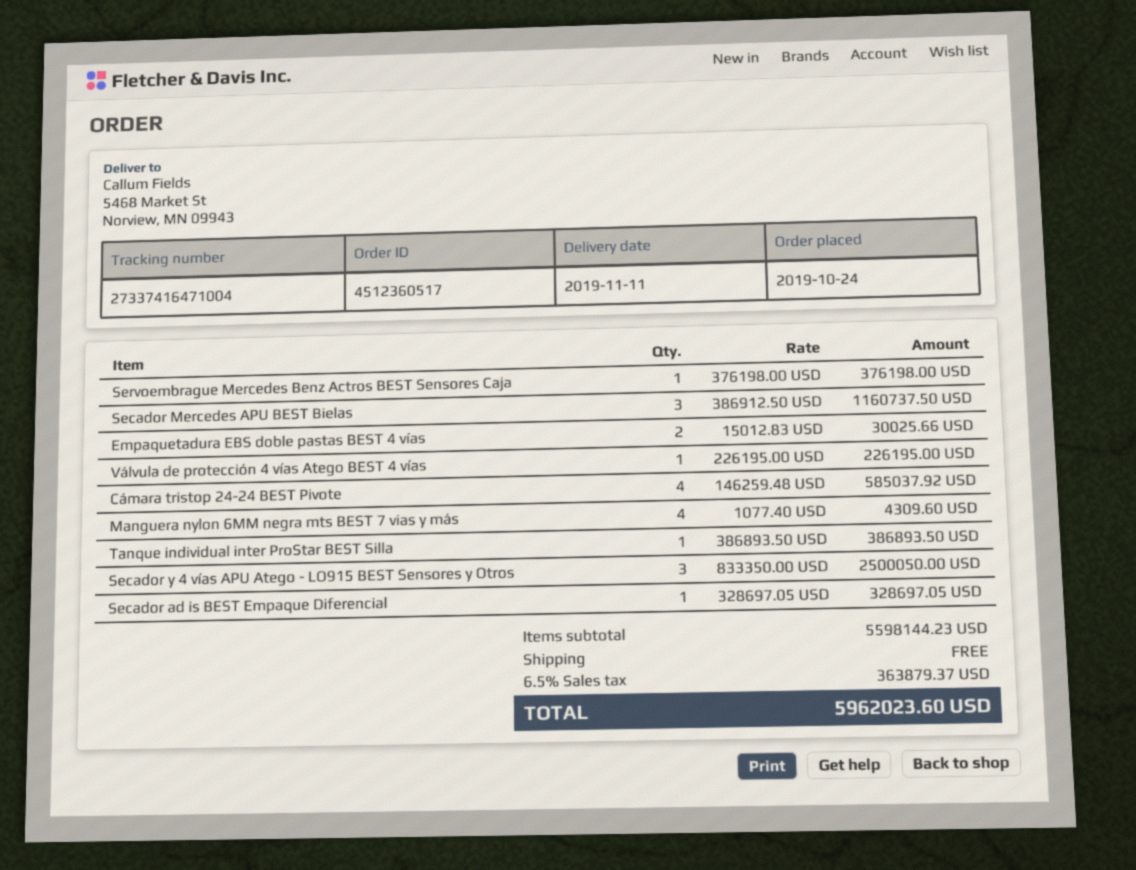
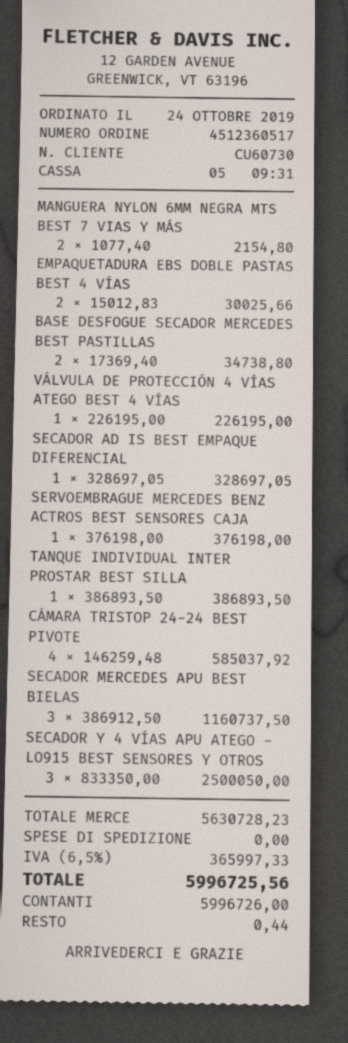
Manguera nylon 6MM negra mts BEST 7 vias y más: 4 x 1077.40 = 4309.60 -> 2 x 1077.40 = 2154.80
BASE DESFOGUE SECADOR MERCEDES BEST PASTILLAS: none -> 2 x 17369.40 = 34738.80
subtotal: 5598144.23 -> 5630728.23
tax: 6.5% = 363879.37 -> 6.5% = 365997.33
total: 5962023.60 -> 5996725.56

